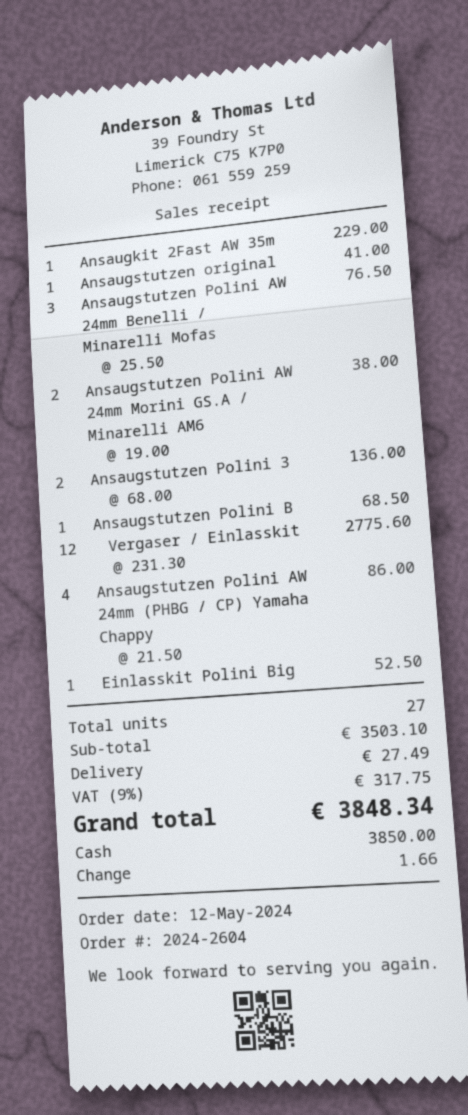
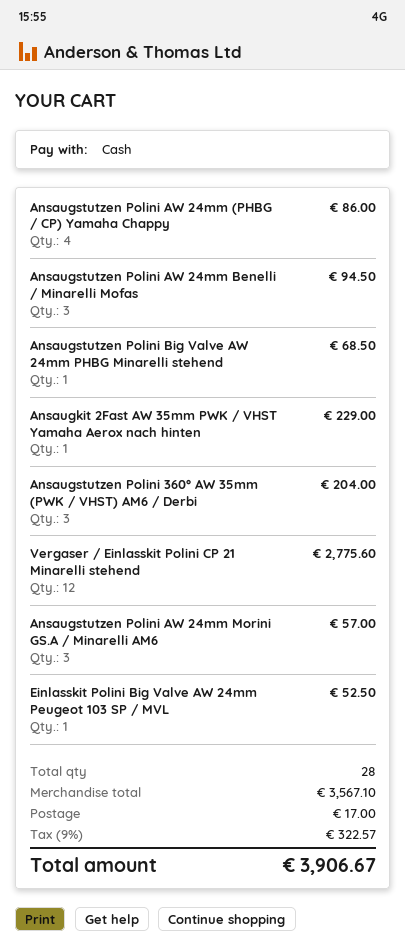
Ansaugstutzen original: 1 for 41.00 -> none
Ansaugstutzen Polini AW 24mm Benelli / Minarelli Mofas: 3 for 76.50 -> 3 for 94.50
Ansaugstutzen Polini AW 24mm Morini GS.A / Minarelli AM6: 2 for 38.00 -> 3 for 57.00
Ansaugstutzen Polini 3: 2 for 136.00 -> 3 for 204.00
total quantity: 27 -> 28
subtotal: 3503.10 -> 3567.10
shipping: 27.49 -> 17.00
tax: 9% = 317.75 -> 9% = 322.57
total: 3848.34 -> 3906.67

